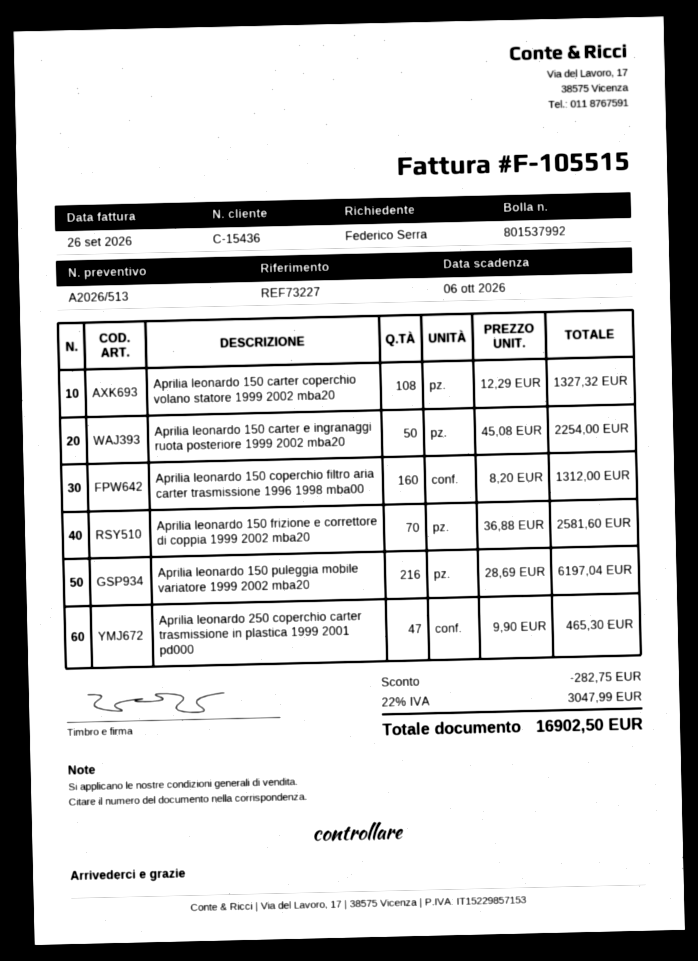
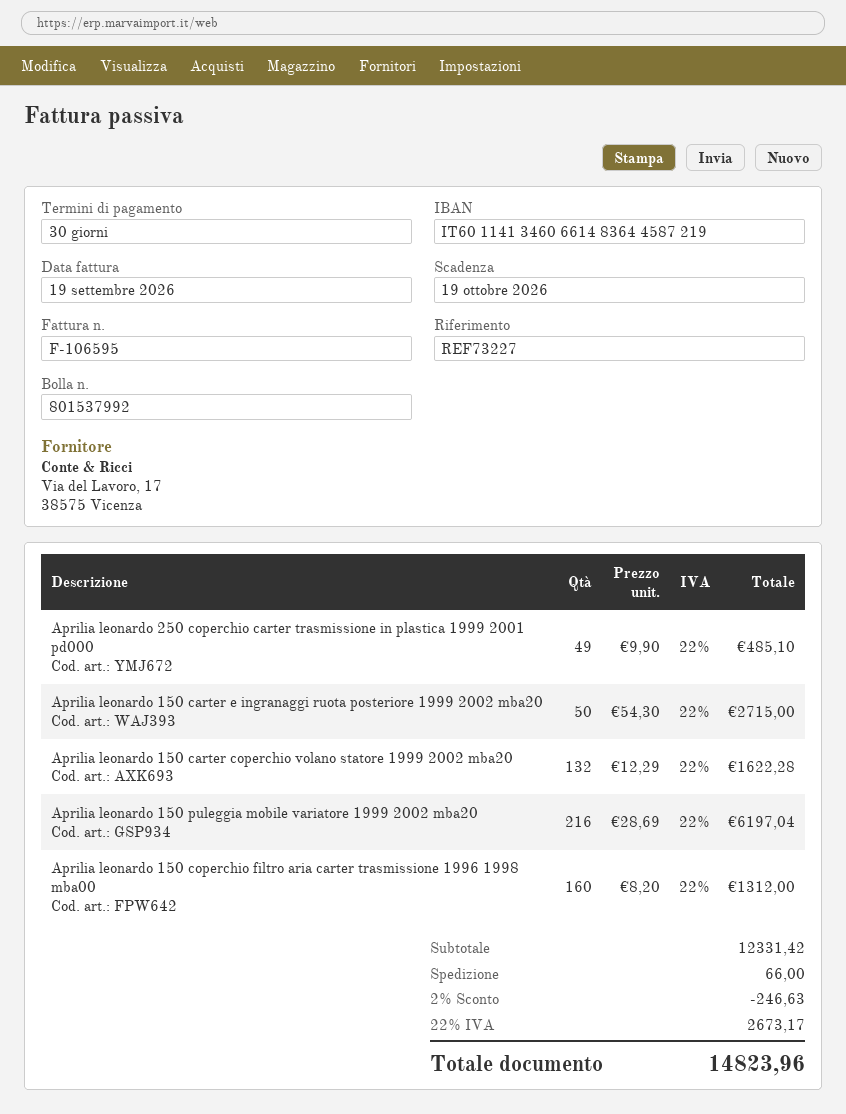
invoice number: F-105515 -> F-106595
invoice date: 2026-09-26 -> 2026-09-19
due date: 2026-10-06 -> 2026-10-19
Aprilia leonardo 150 carter coperchio volano statore 1999 2002 mba20: 108 x 12.29 = 1327.32 -> 132 x 12.29 = 1622.28
Aprilia leonardo 150 carter e ingranaggi ruota posteriore 1999 2002 mba20: 50 x 45.08 = 2254.00 -> 50 x 54.30 = 2715.00
Aprilia leonardo 150 frizione e correttore di coppia 1999 2002 mba20: 70 x 36.88 = 2581.60 -> none
Aprilia leonardo 250 coperchio carter trasmissione in plastica 1999 2001 pd000: 47 x 9.90 = 465.30 -> 49 x 9.90 = 485.10
discount: 282.75 -> 246.63
shipping: none -> 66.00
tax: 22% = 3047.99 -> 22% = 2673.17
total: 16902.50 -> 14823.96

